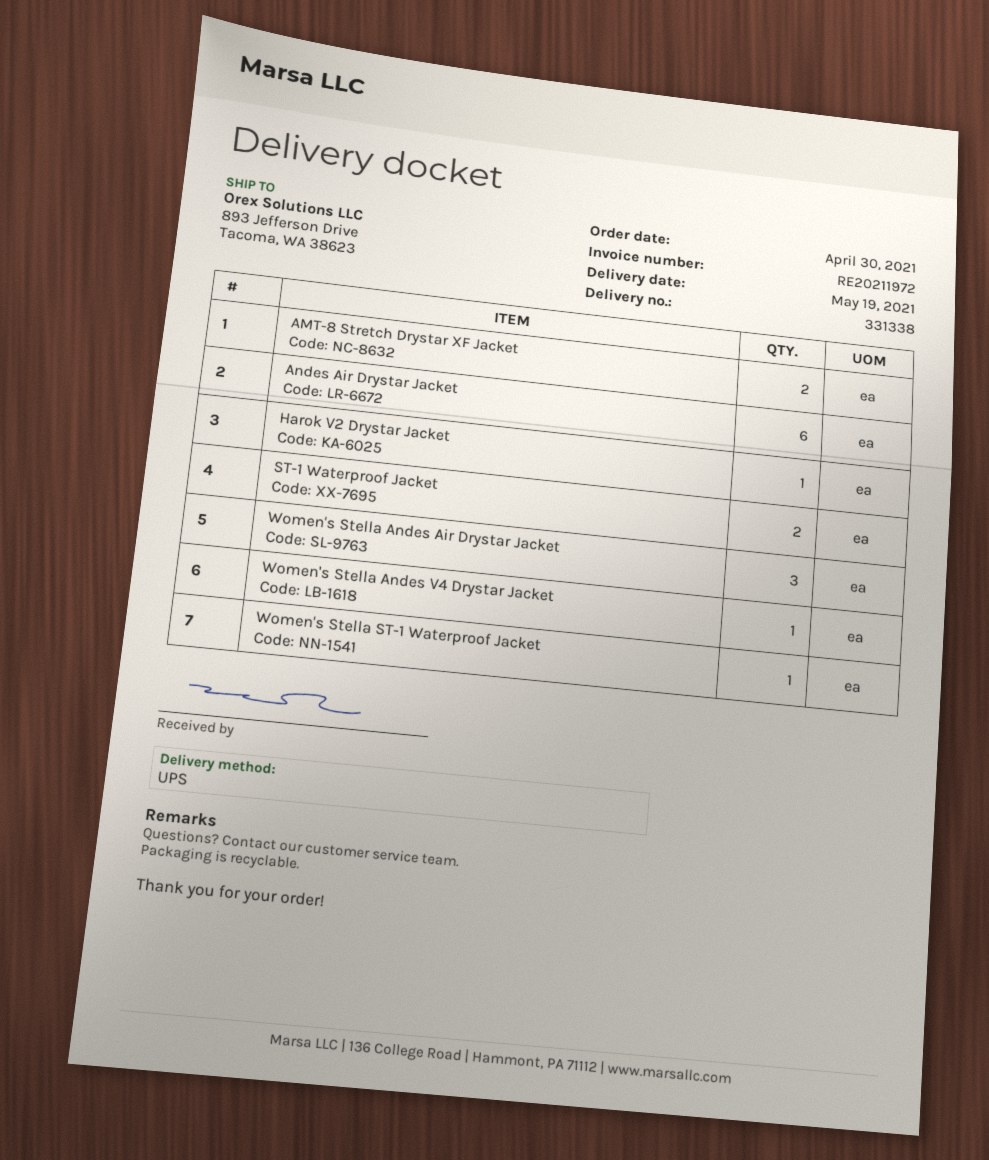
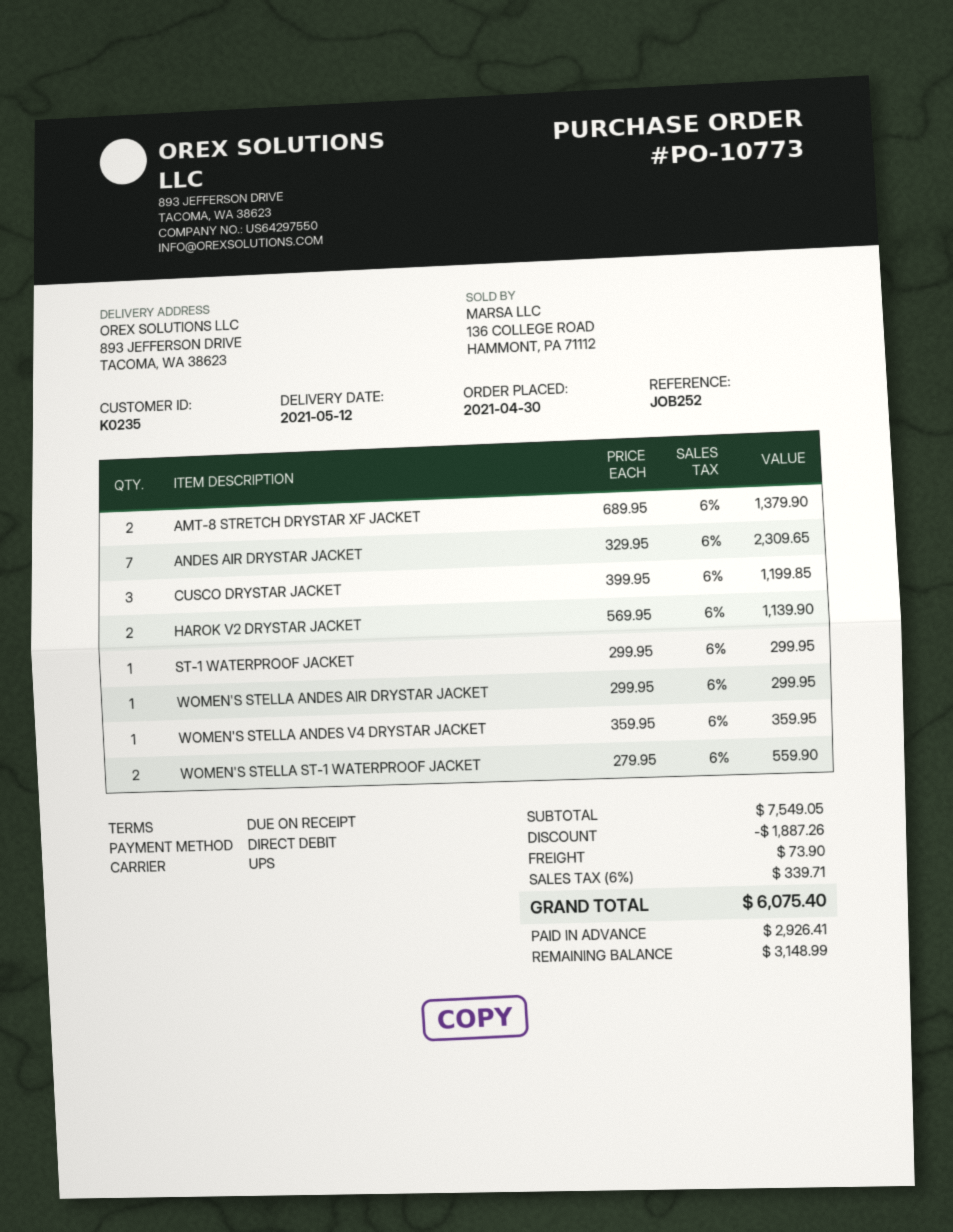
delivery date: 2021-05-19 -> 2021-05-12
Andes Air Drystar Jacket: 6 -> 7
Harok V2 Drystar Jacket: 1 -> 2
ST-1 Waterproof Jacket: 2 -> 1
Women's Stella Andes Air Drystar Jacket: 3 -> 1
Women's Stella ST-1 Waterproof Jacket: 1 -> 2
CUSCO DRYSTAR JACKET: none -> 3

